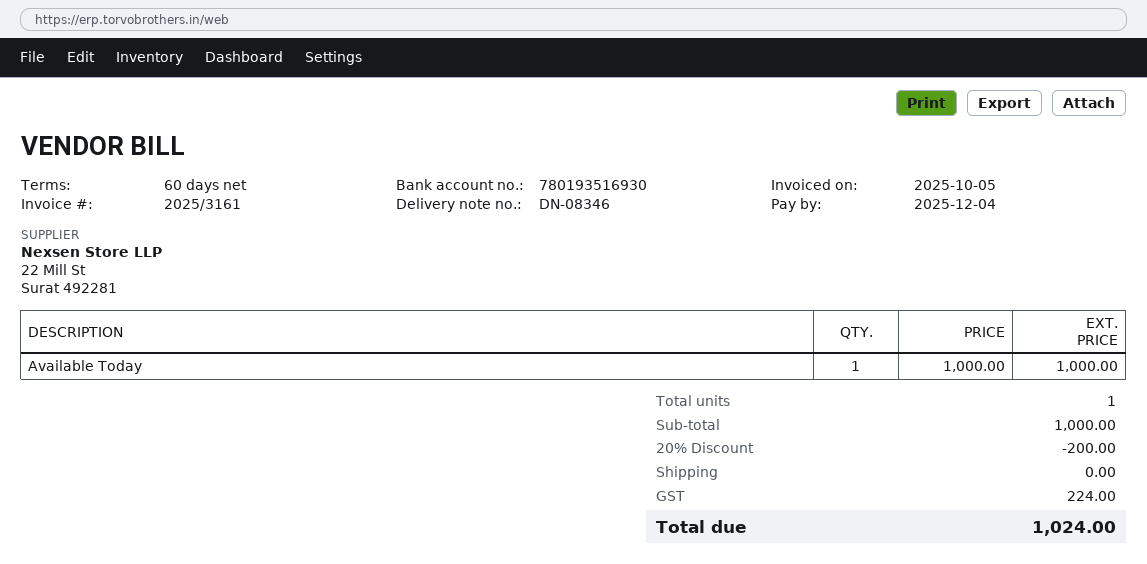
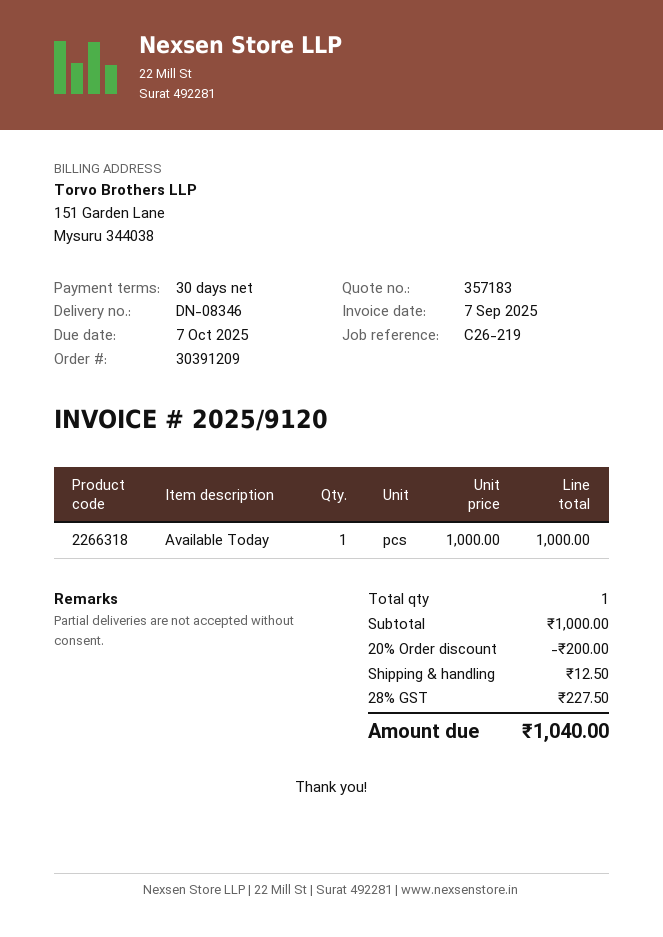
invoice number: 2025/3161 -> 2025/9120
invoice date: 2025-10-05 -> 2025-09-07
payment terms: 60 days -> 30 days
due date: 2025-12-04 -> 2025-10-07
shipping: 0.00 -> 12.50
tax: 224.00 -> 227.50
total: 1024.00 -> 1040.00

